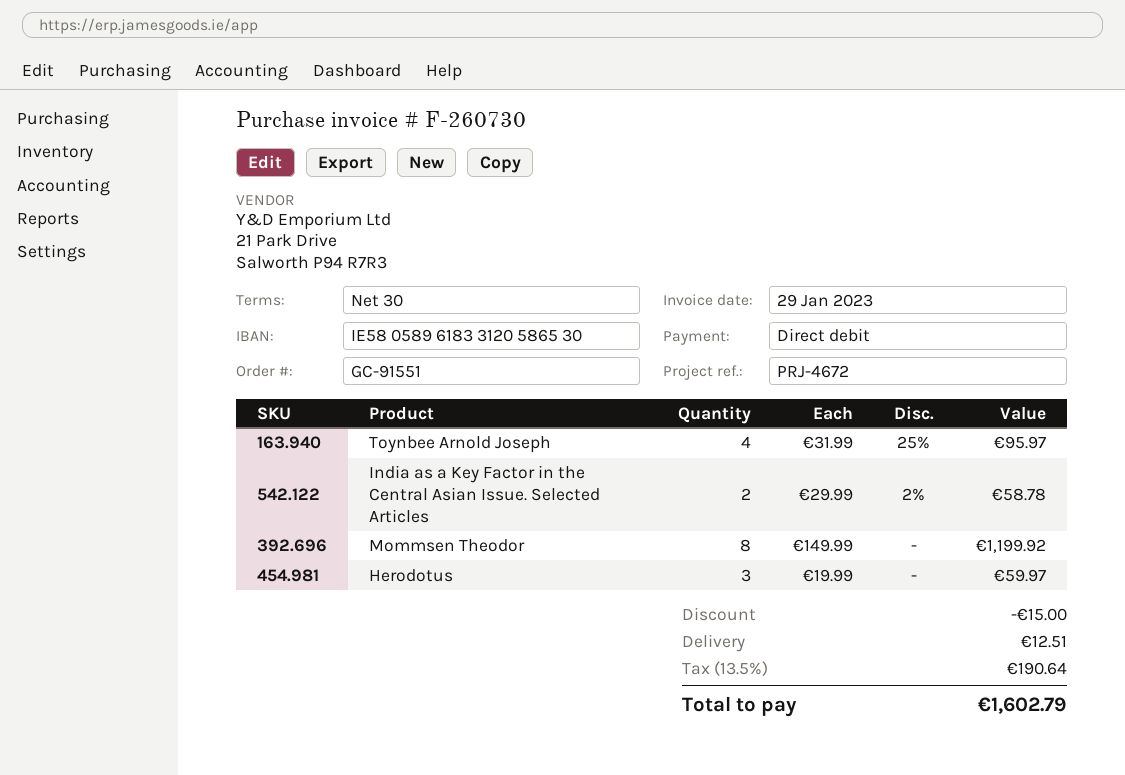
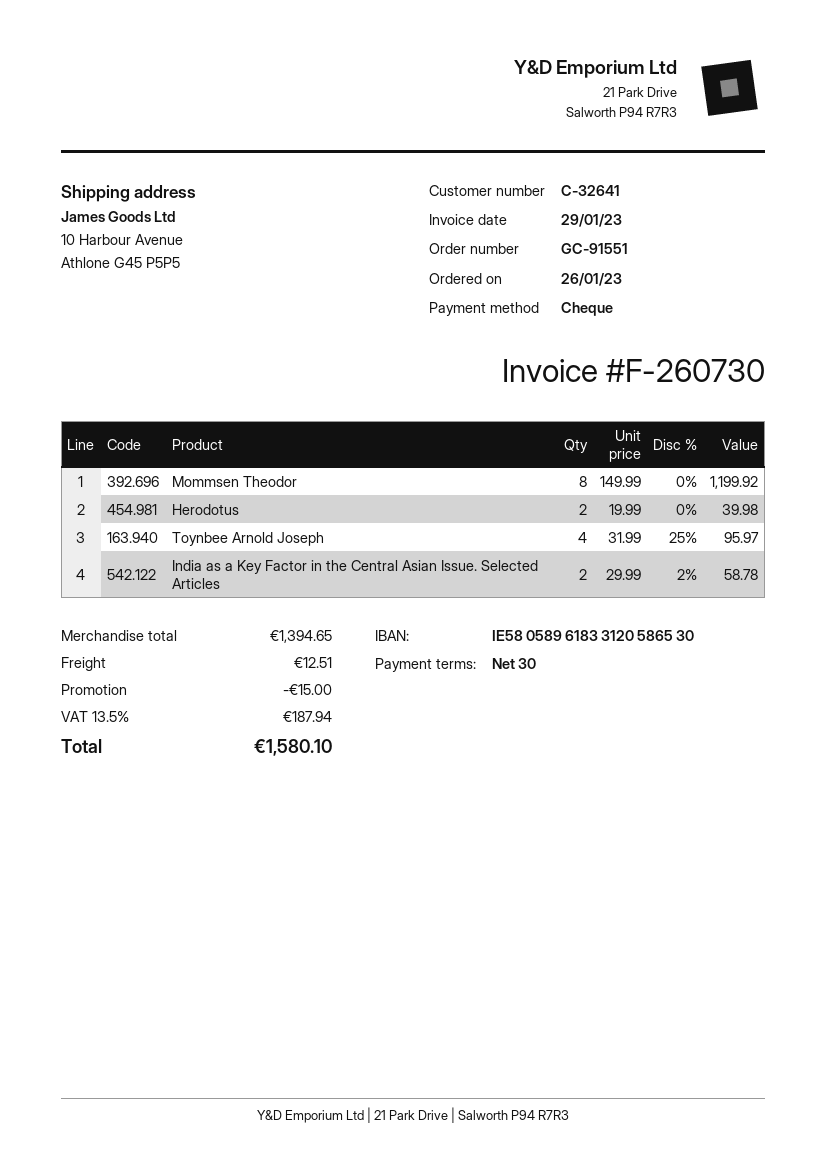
payment method: direct debit -> cheque
Herodotus: 3 x 19.99 = 59.97 -> 2 x 19.99 = 39.98
tax: 13.5% = 190.64 -> 13.5% = 187.94
total: 1602.79 -> 1580.10

